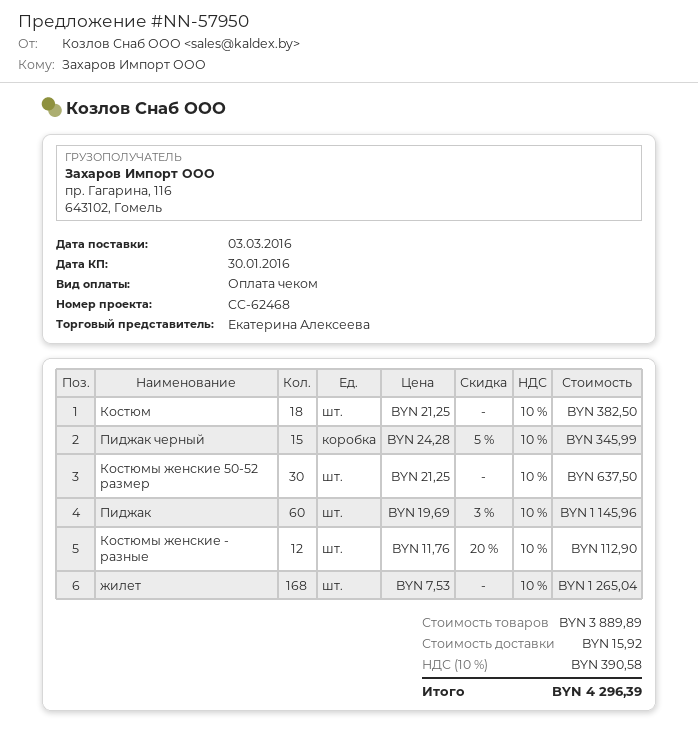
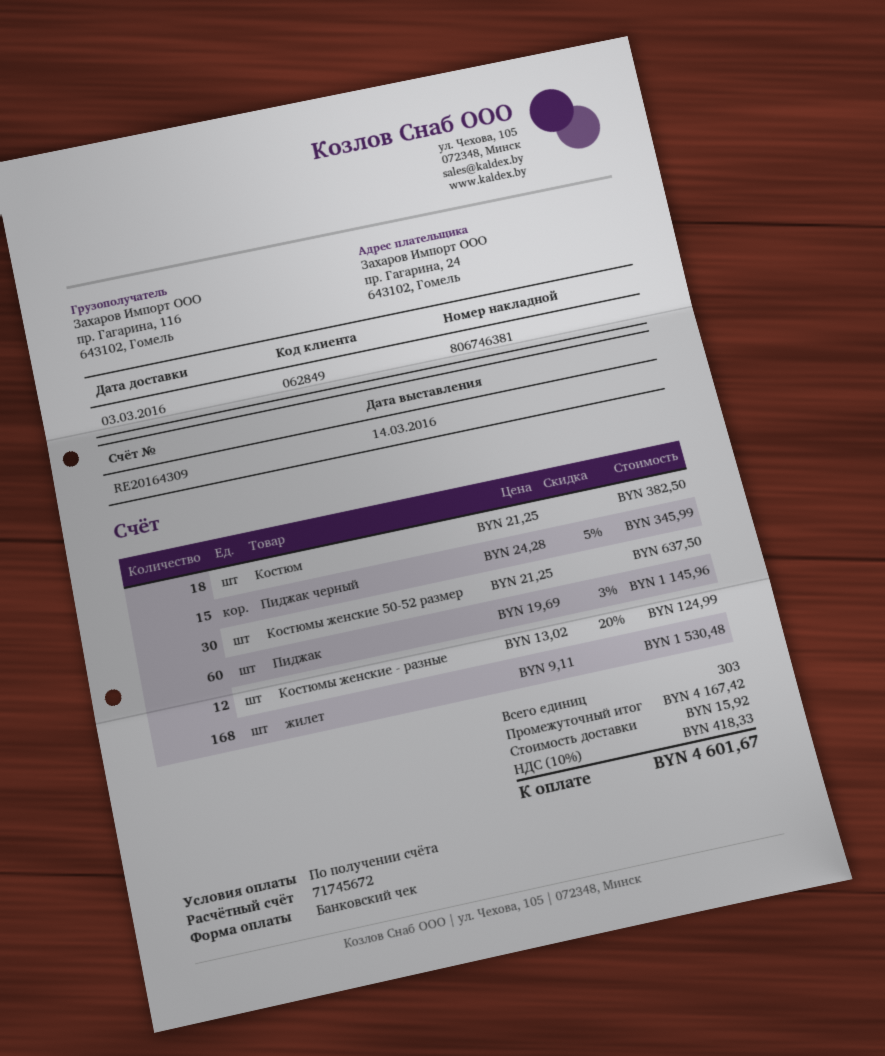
Костюмы женские - разные: 12 x 11.76 - 20% = 112.90 -> 12 x 13.02 - 20% = 124.99
жилет: 168 x 7.53 = 1265.04 -> 168 x 9.11 = 1530.48
subtotal: 3889.89 -> 4167.42
tax: 10% = 390.58 -> 10% = 418.33
total: 4296.39 -> 4601.67

